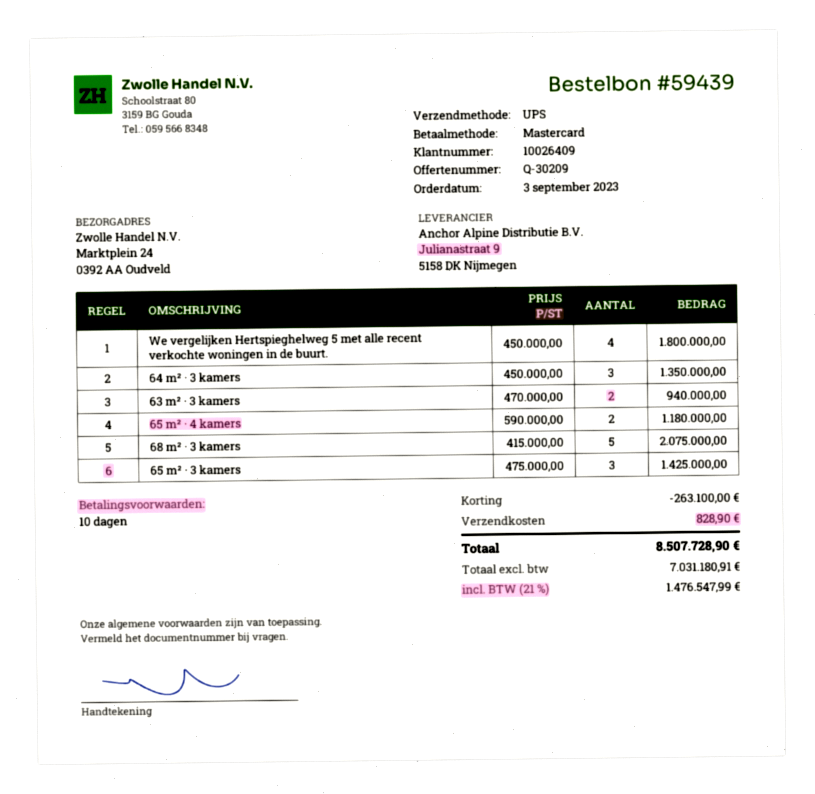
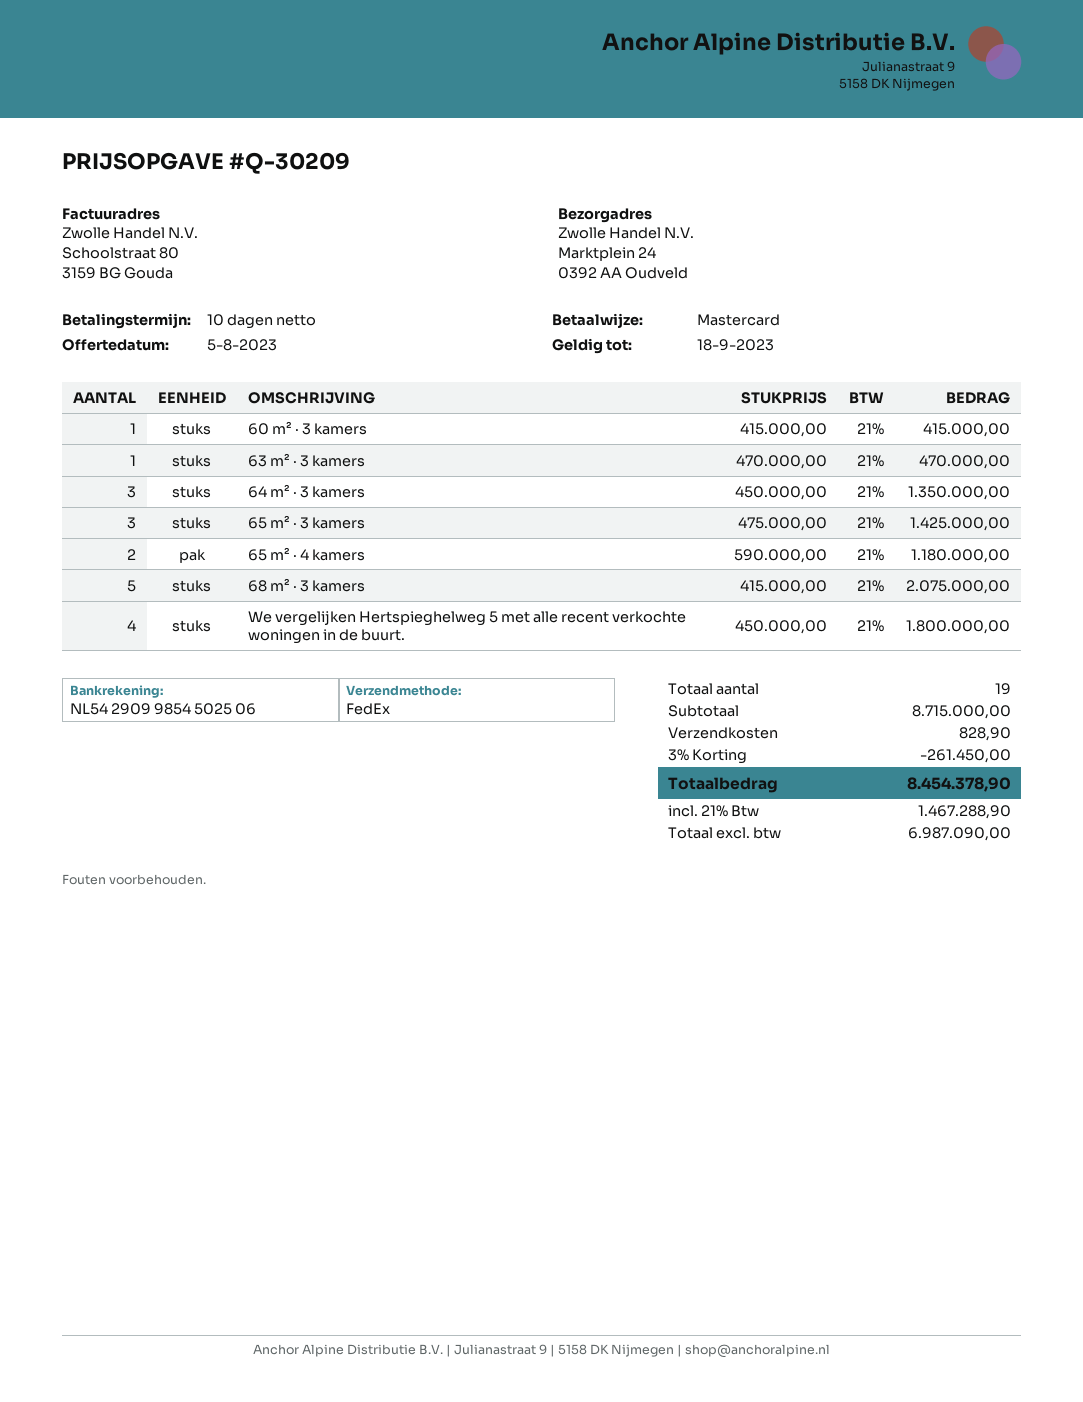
shipping method: UPS -> FedEx
63 m² · 3 kamers: 2 x 470000.00 = 940000.00 -> 1 x 470000.00 = 470000.00
60 m² · 3 kamers: none -> 1 x 415000.00 = 415000.00
discount: 263100.00 -> 261450.00
net: 7031180.91 -> 6987090.00
tax: 21% = 1476547.99 -> 21% = 1467288.90
total: 8507728.90 -> 8454378.90

